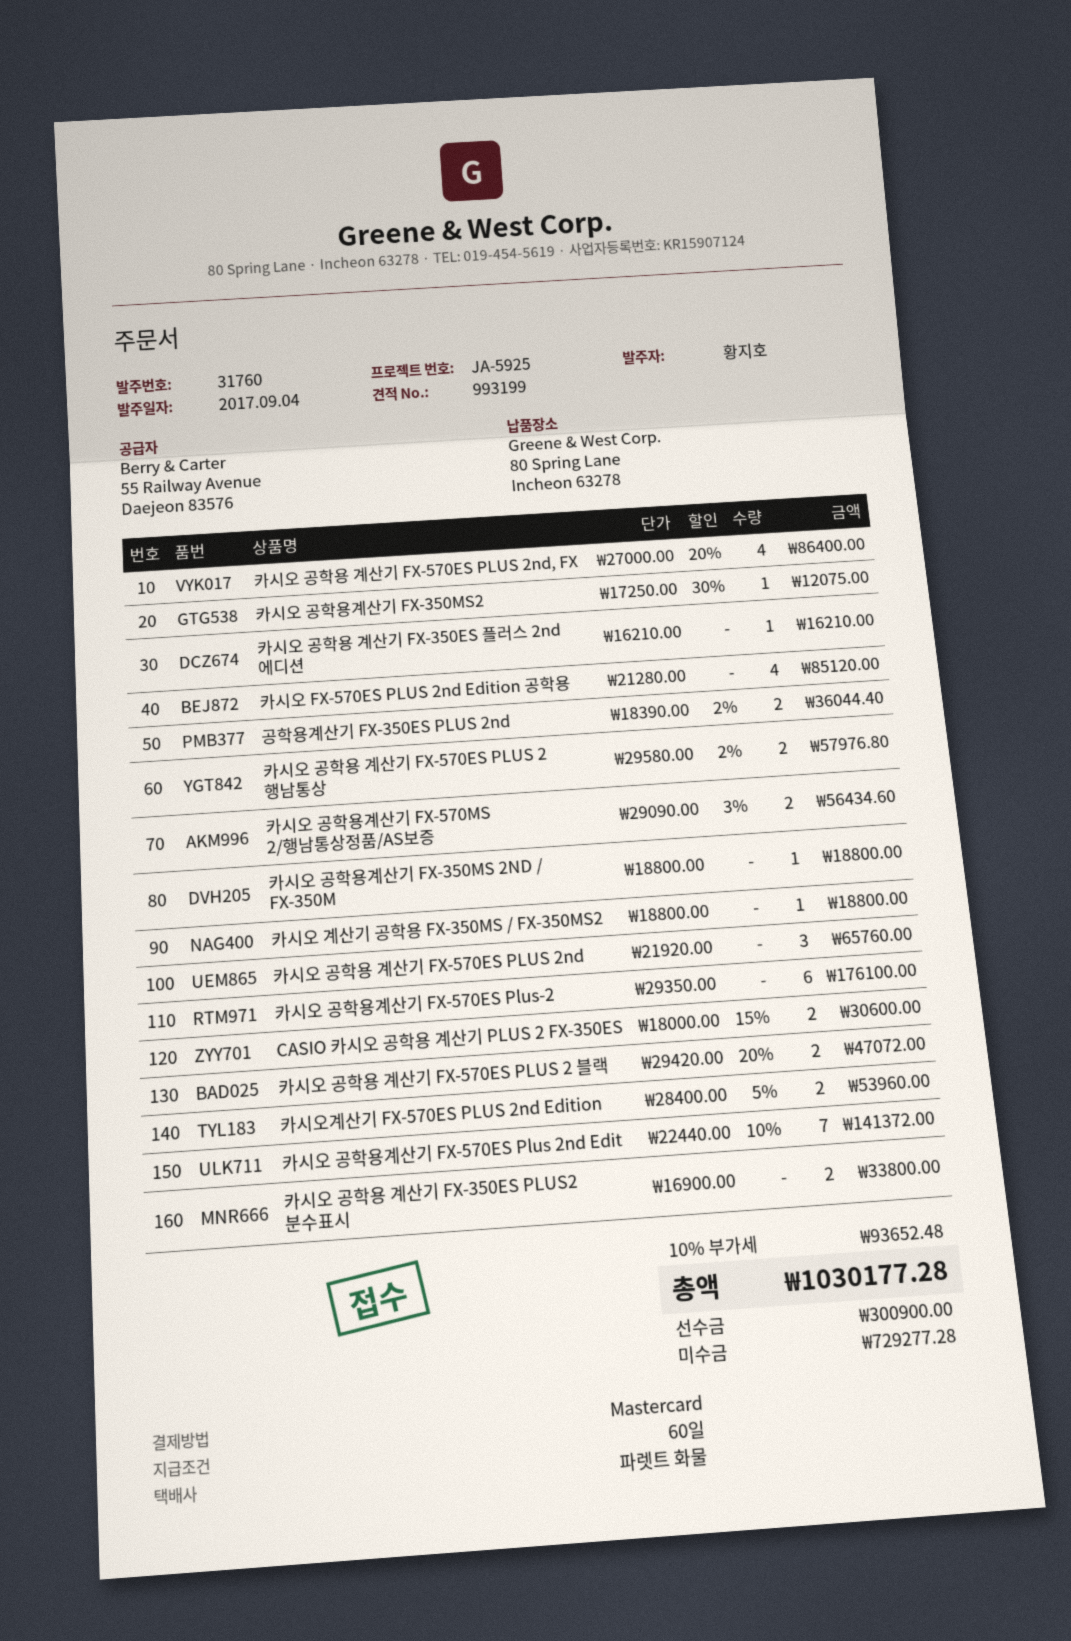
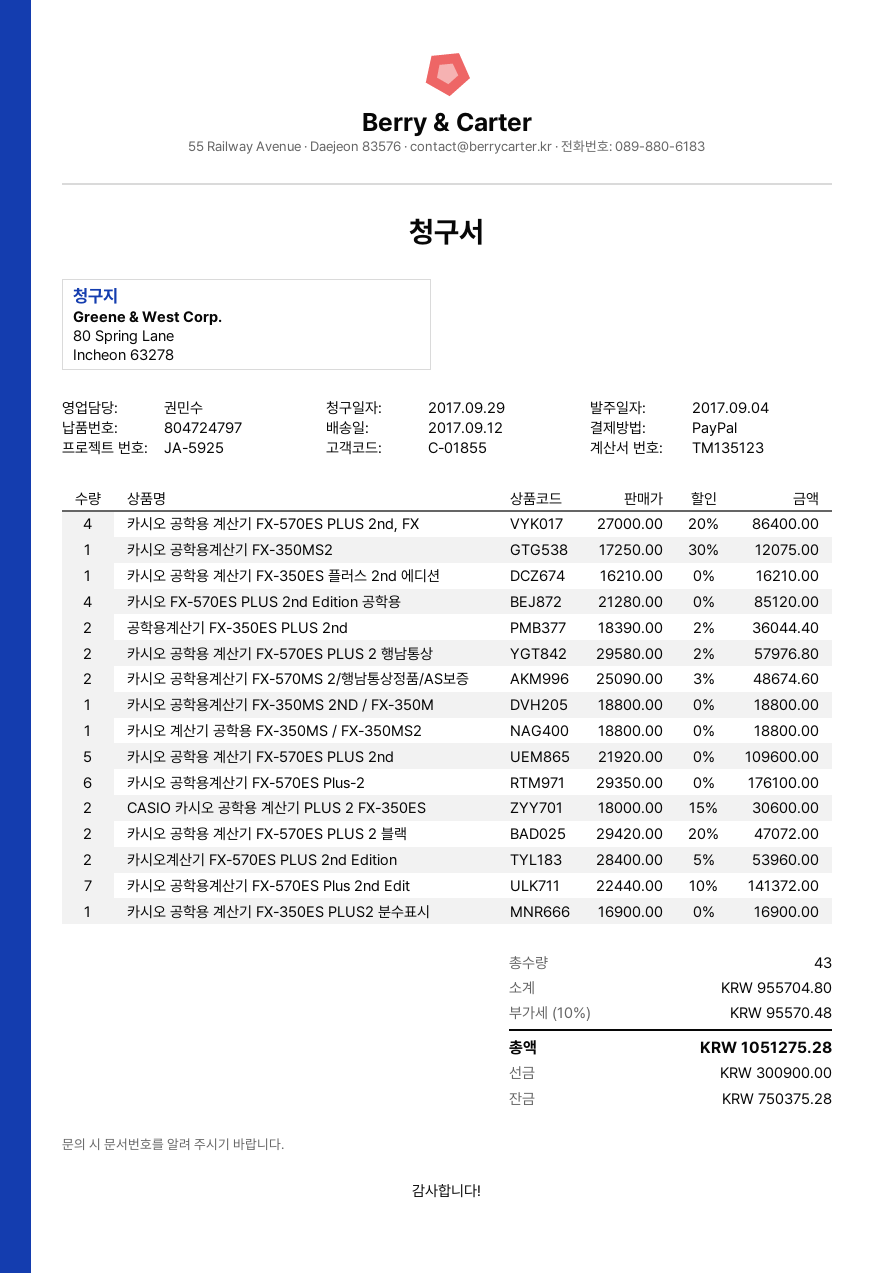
payment method: Mastercard -> PayPal
카시오 공학용계산기 FX-570MS 2/행남통상정품/AS보증: 2 x 29090.00 - 3% = 56434.60 -> 2 x 25090.00 - 3% = 48674.60
카시오 공학용 계산기 FX-570ES PLUS 2nd: 3 x 21920.00 = 65760.00 -> 5 x 21920.00 = 109600.00
카시오 공학용 계산기 FX-350ES PLUS2 분수표시: 2 x 16900.00 = 33800.00 -> 1 x 16900.00 = 16900.00
tax: 10% = 93652.48 -> 10% = 95570.48
total: 1030177.28 -> 1051275.28
balance: 729277.28 -> 750375.28

